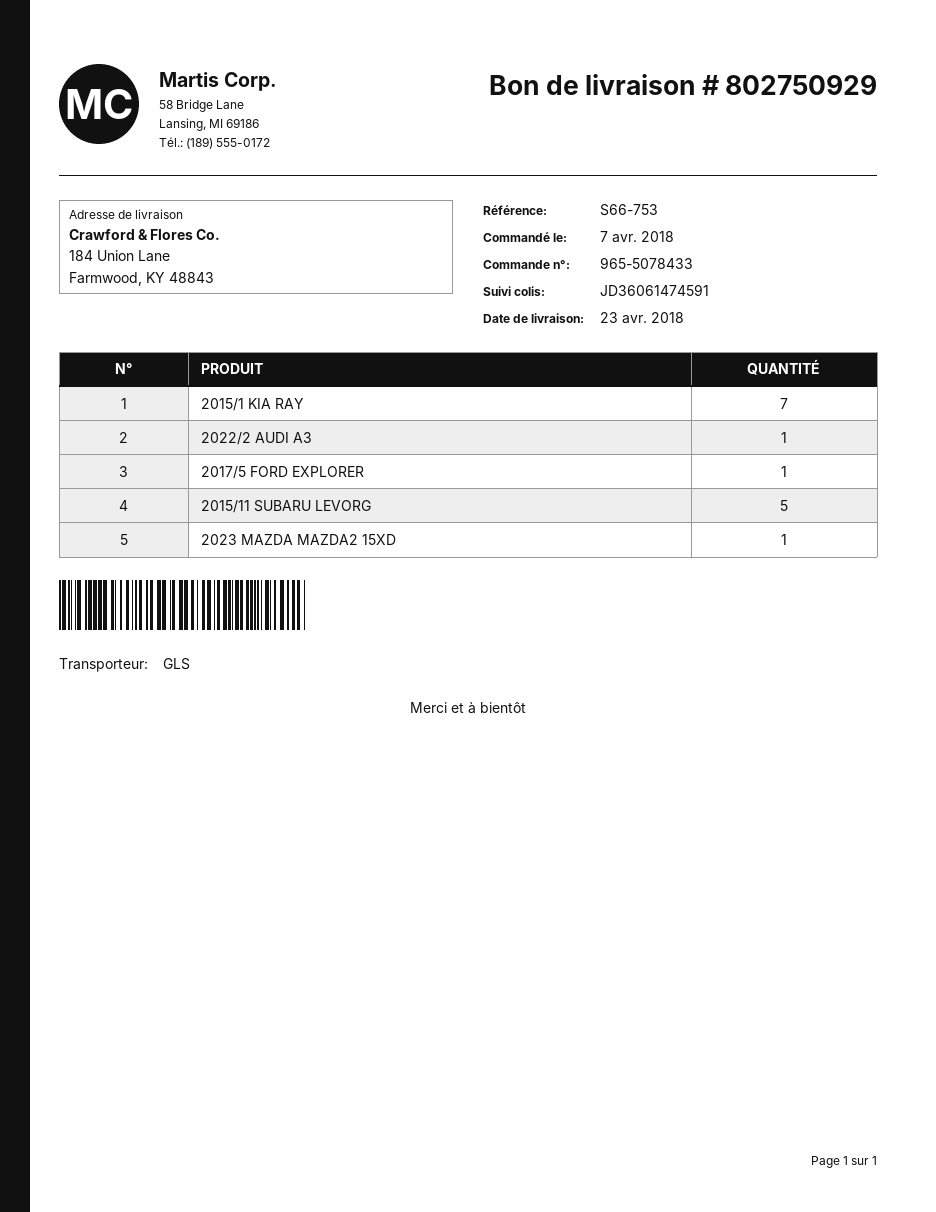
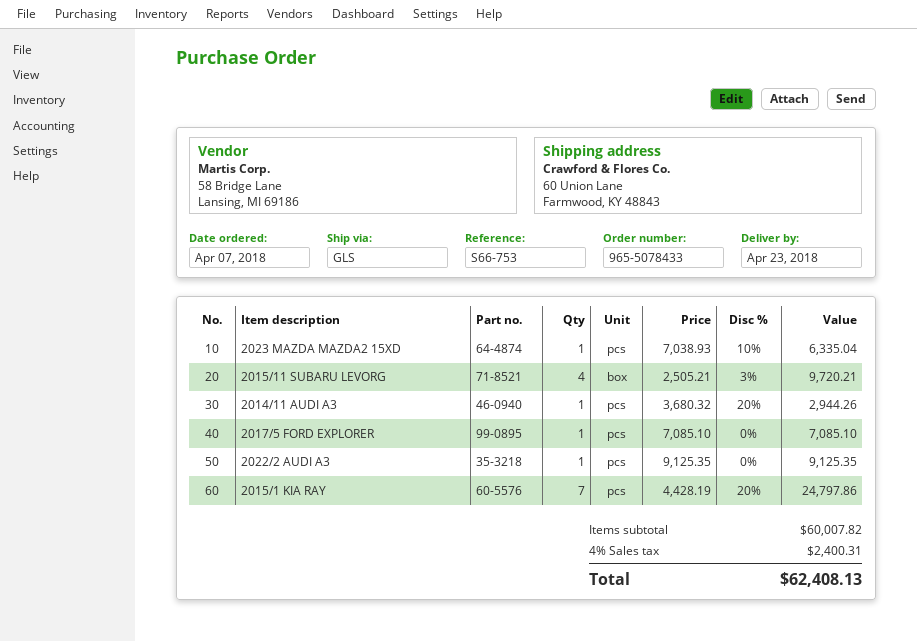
ship to: 184 Union Lane, Farmwood, KY 48843 -> 60 Union Lane, Farmwood, KY 48843
2015/11 SUBARU LEVORG: 5 -> 4
2014/11 AUDI A3: none -> 1

